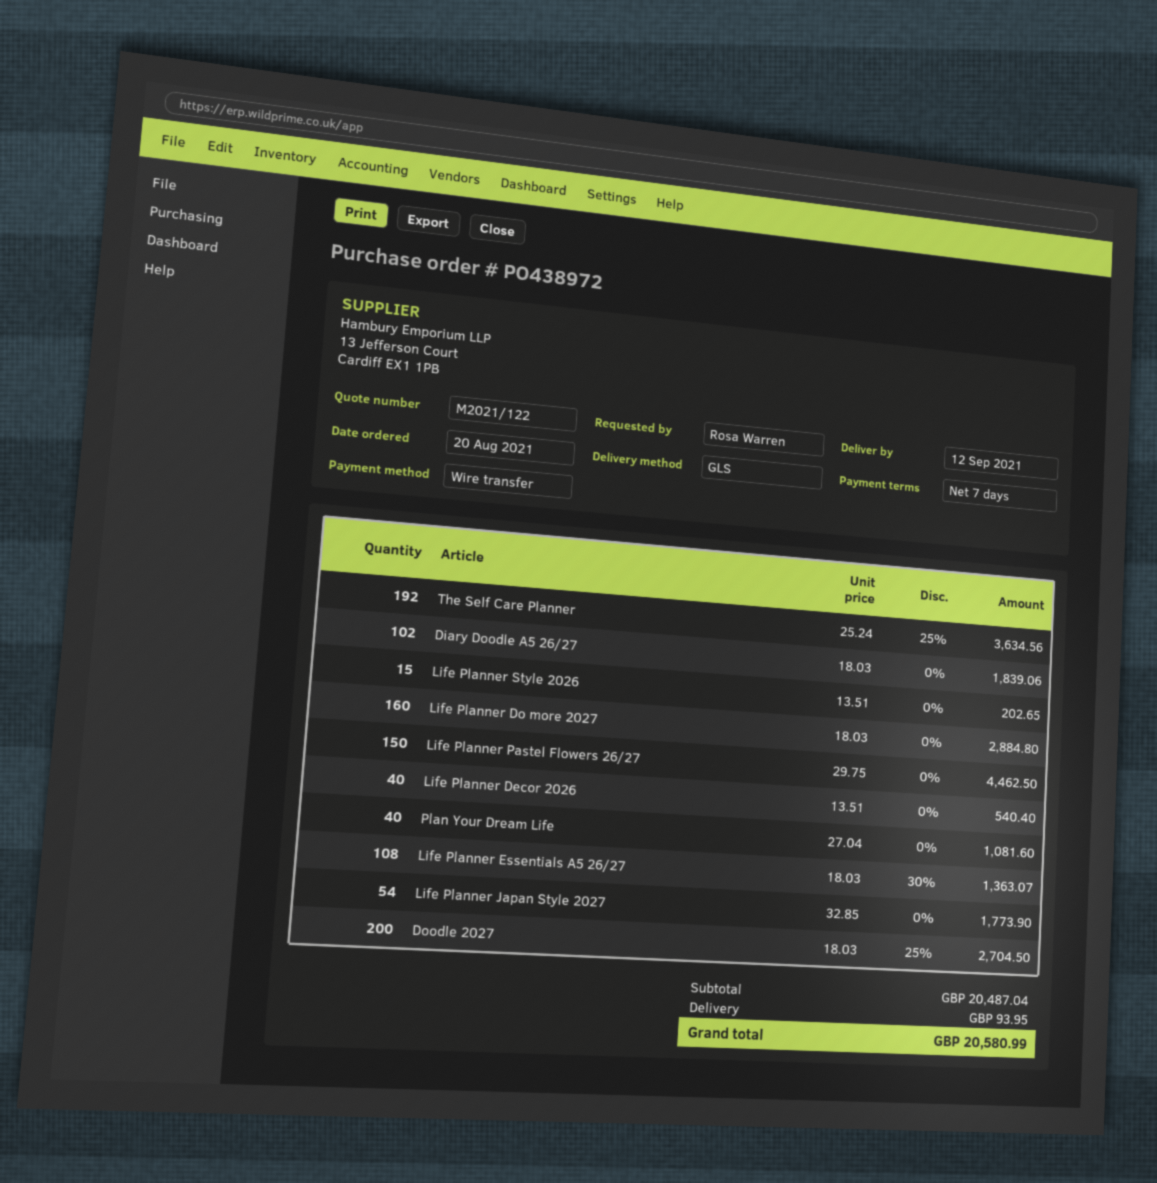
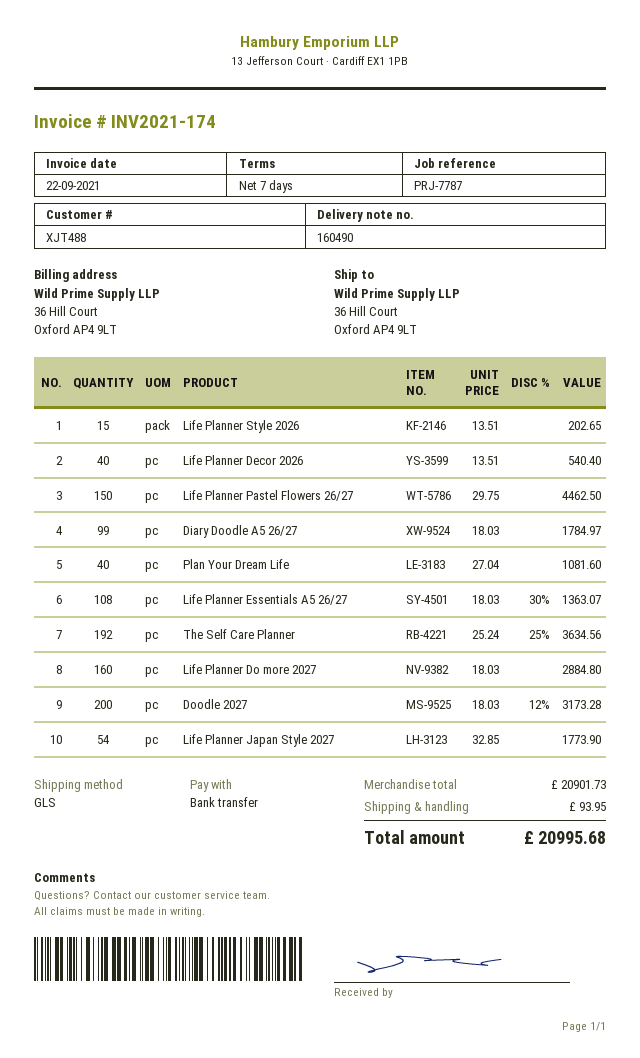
Diary Doodle A5 26/27: 102 x 18.03 = 1839.06 -> 99 x 18.03 = 1784.97
Doodle 2027: 200 x 18.03 - 25% = 2704.50 -> 200 x 18.03 - 12% = 3173.28
subtotal: 20487.04 -> 20901.73
total: 20580.99 -> 20995.68

